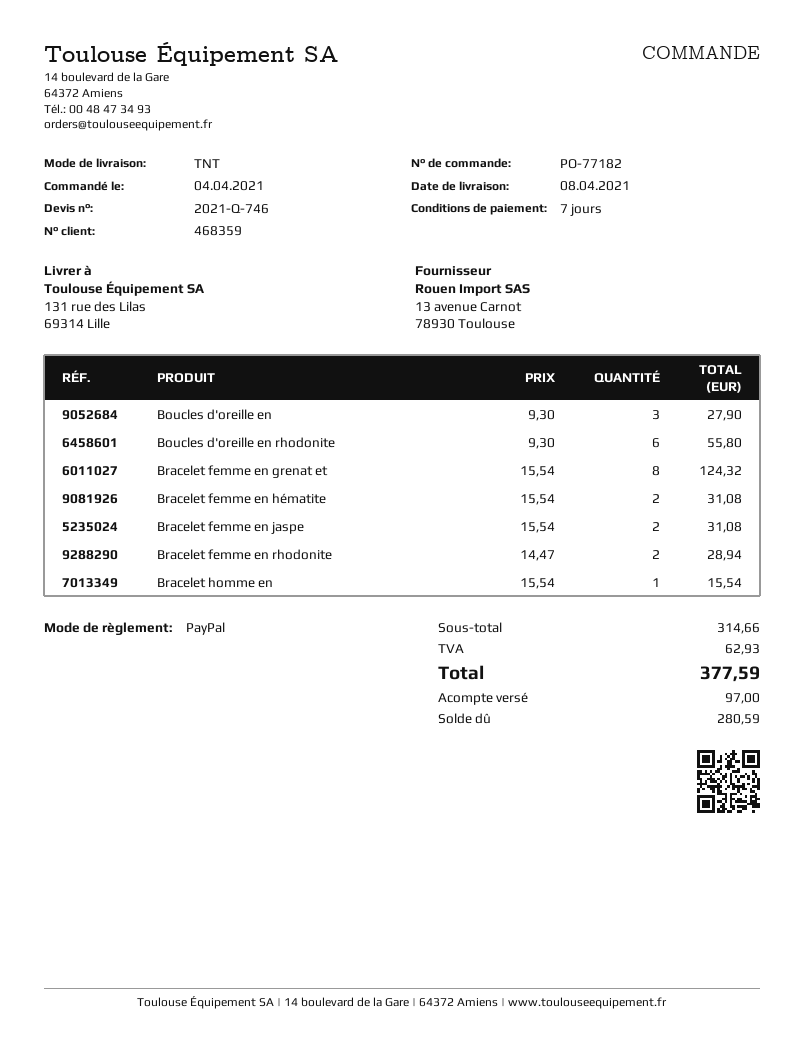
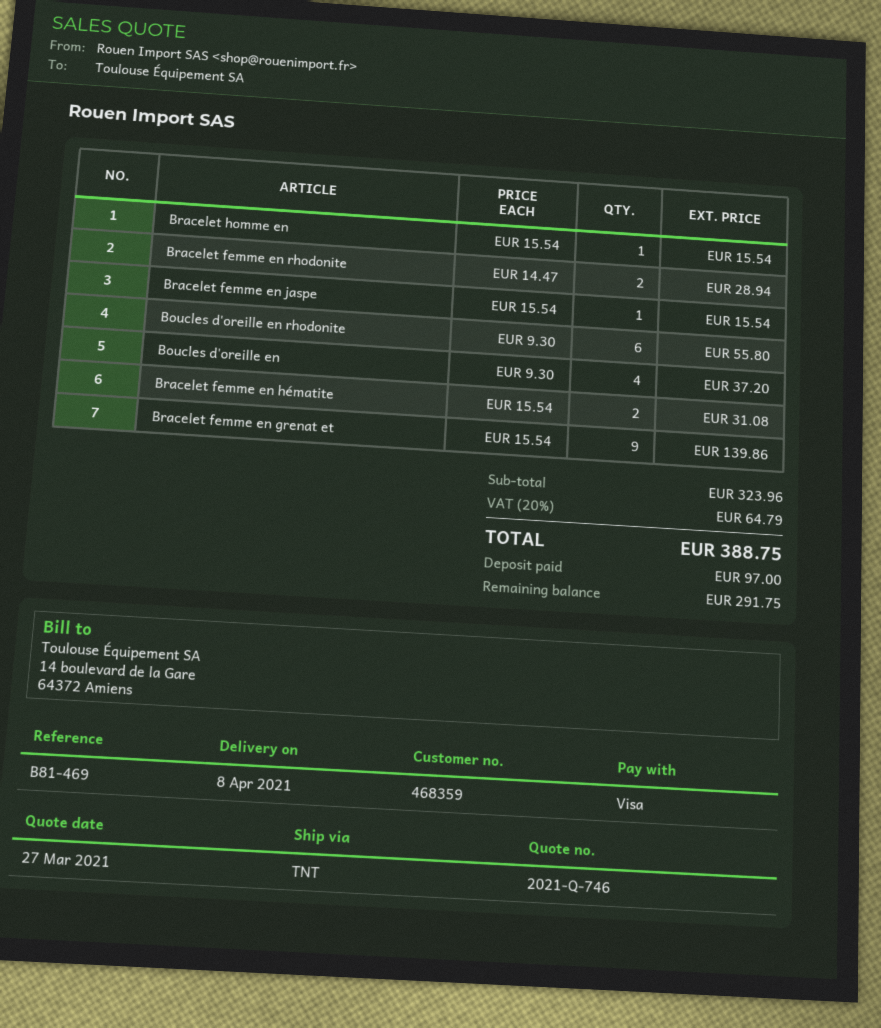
payment method: PayPal -> Visa
Boucles d'oreille en: 3 x 9.30 = 27.90 -> 4 x 9.30 = 37.20
Bracelet femme en grenat et: 8 x 15.54 = 124.32 -> 9 x 15.54 = 139.86
Bracelet femme en jaspe: 2 x 15.54 = 31.08 -> 1 x 15.54 = 15.54
subtotal: 314.66 -> 323.96
tax: 62.93 -> 64.79
total: 377.59 -> 388.75
balance: 280.59 -> 291.75

